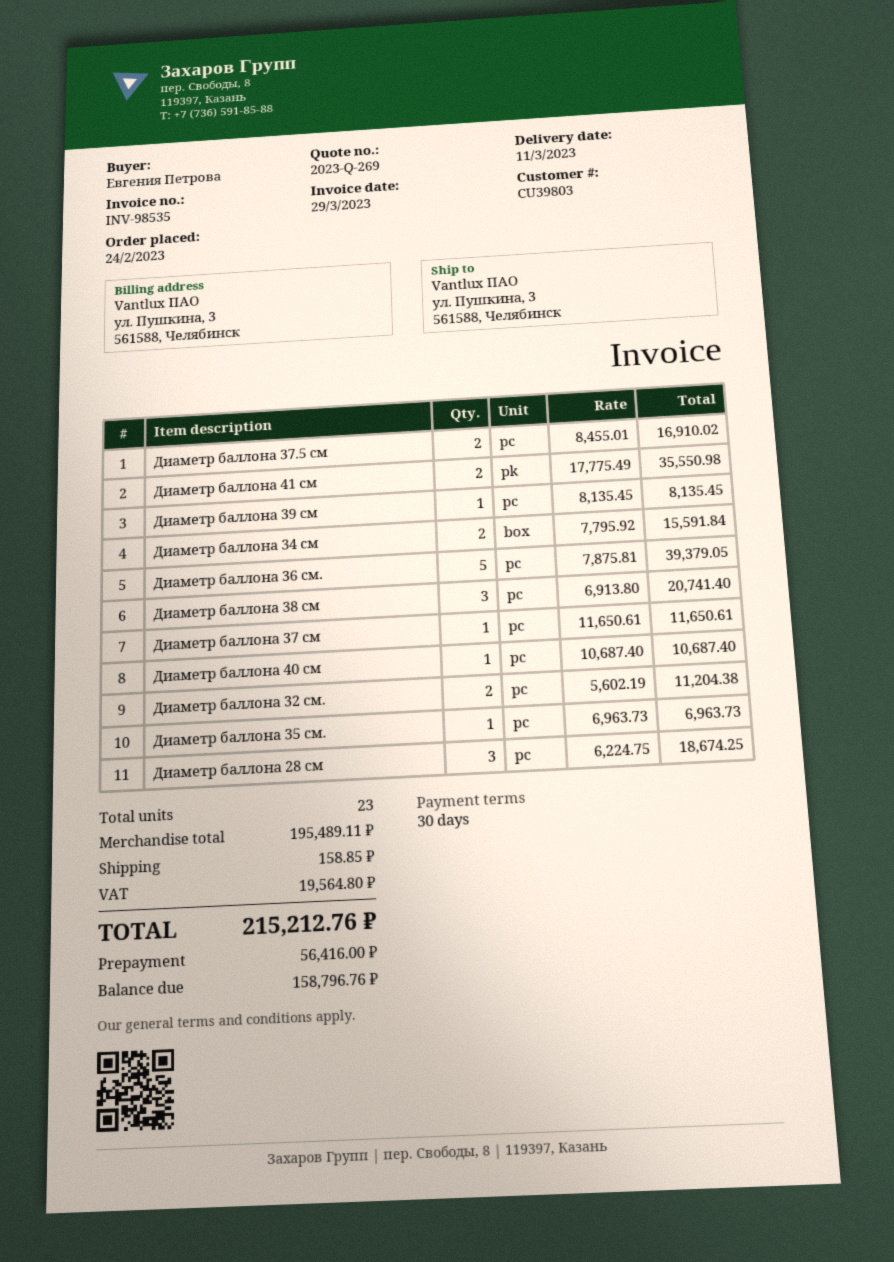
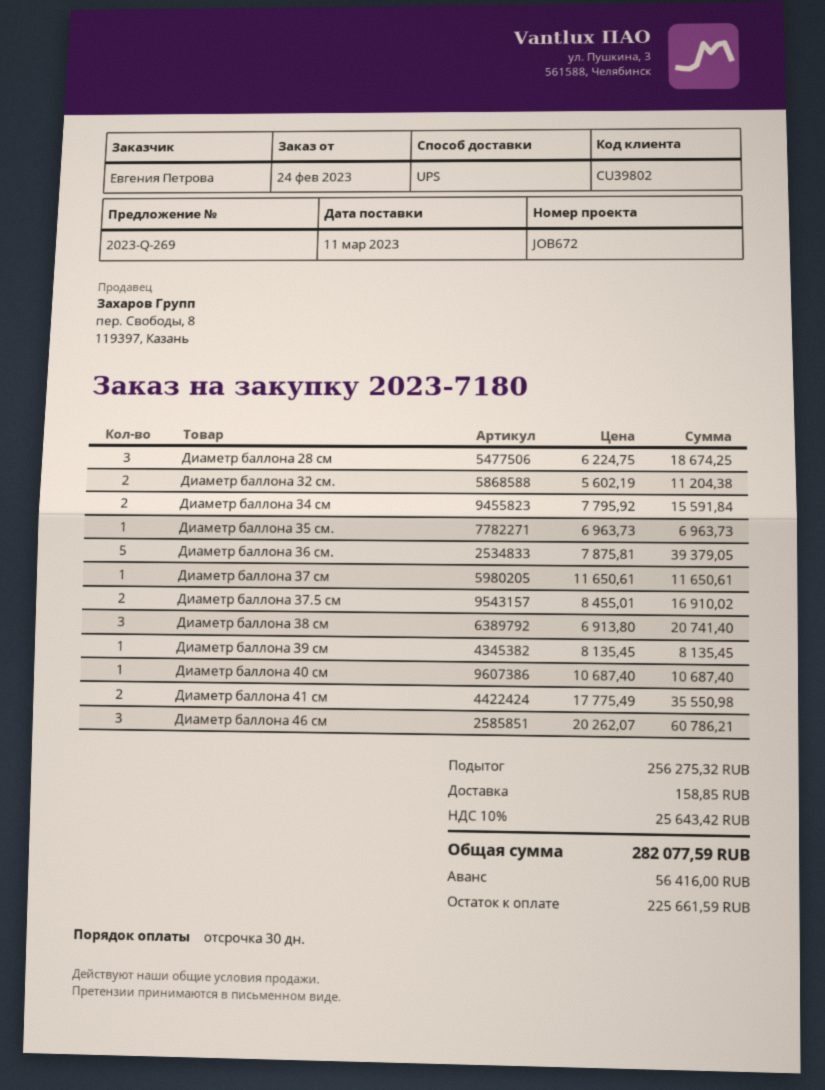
customer number: CU39803 -> CU39802
Диаметр баллона 46 см: none -> 3 x 20262.07 = 60786.21
subtotal: 195489.11 -> 256275.32
tax: 19564.80 -> 25643.42
total: 215212.76 -> 282077.59
balance: 158796.76 -> 225661.59

